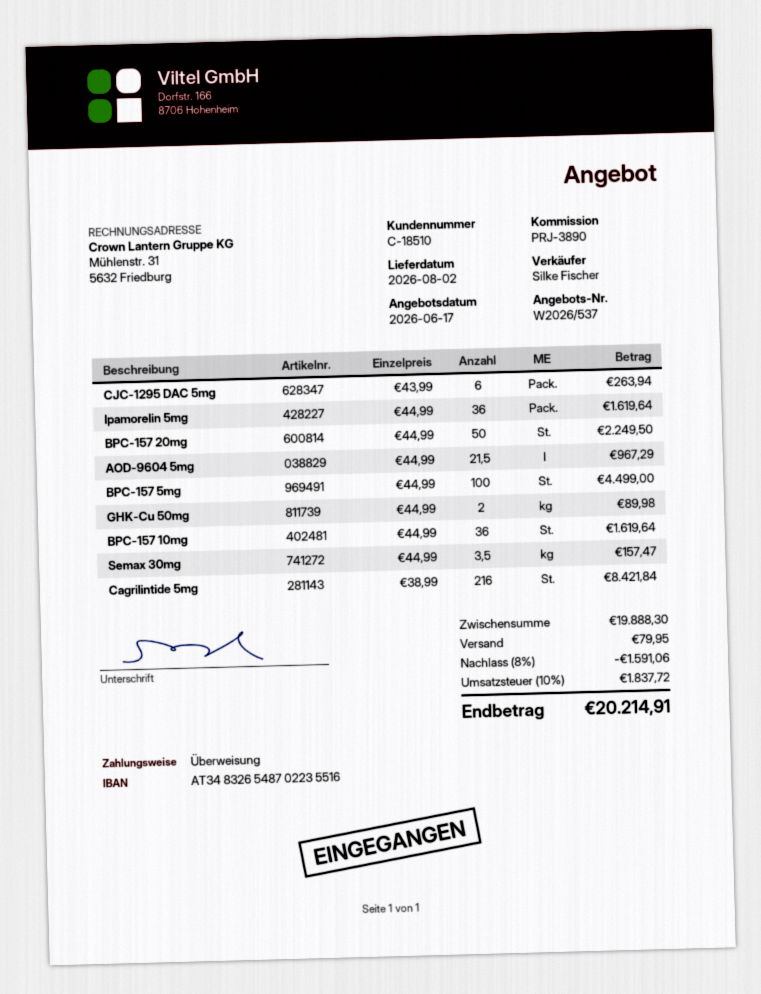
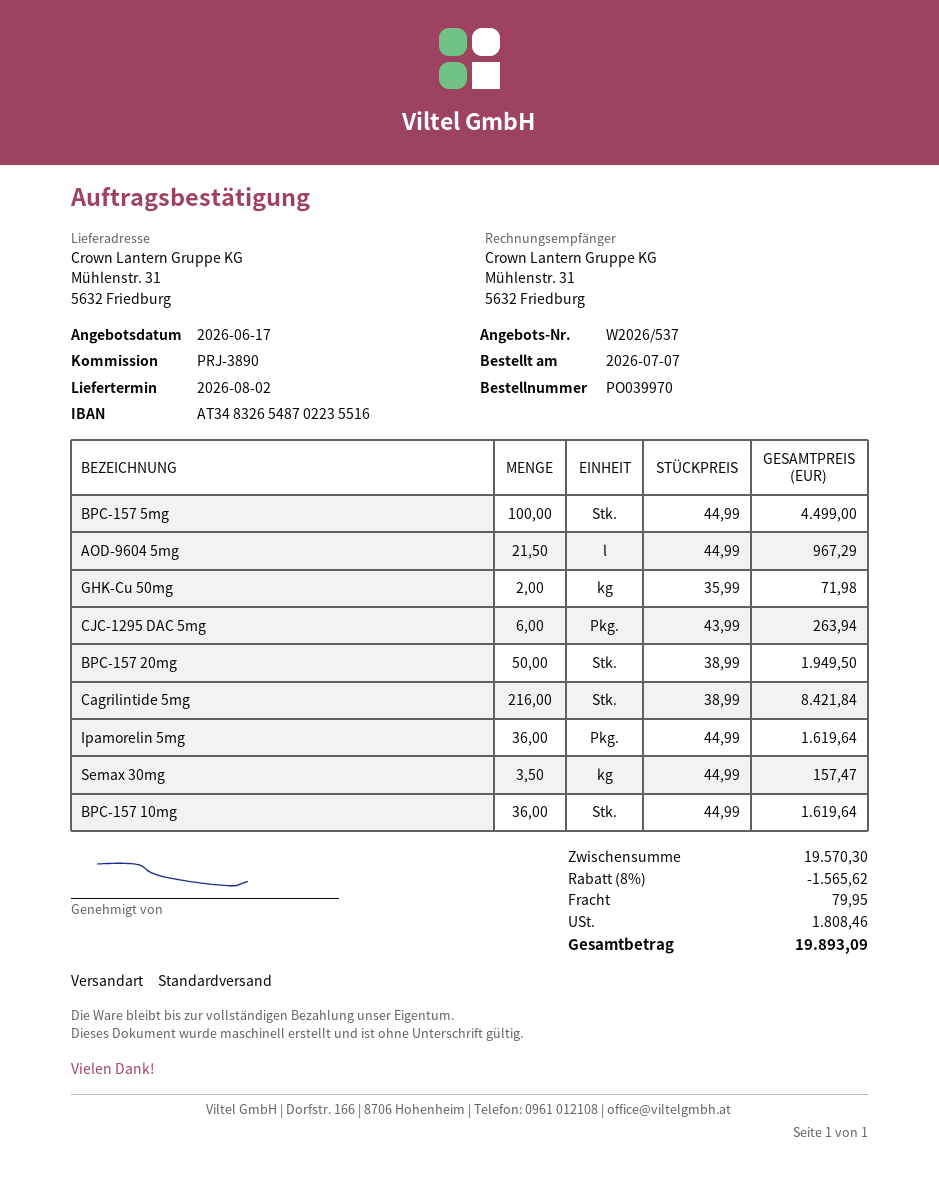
BPC-157 20mg: 50 x 44.99 = 2249.50 -> 50 x 38.99 = 1949.50
GHK-Cu 50mg: 2 x 44.99 = 89.98 -> 2 x 35.99 = 71.98
subtotal: 19888.30 -> 19570.30
discount: 8% = 1591.06 -> 8% = 1565.62
tax: 1837.72 -> 1808.46
total: 20214.91 -> 19893.09

